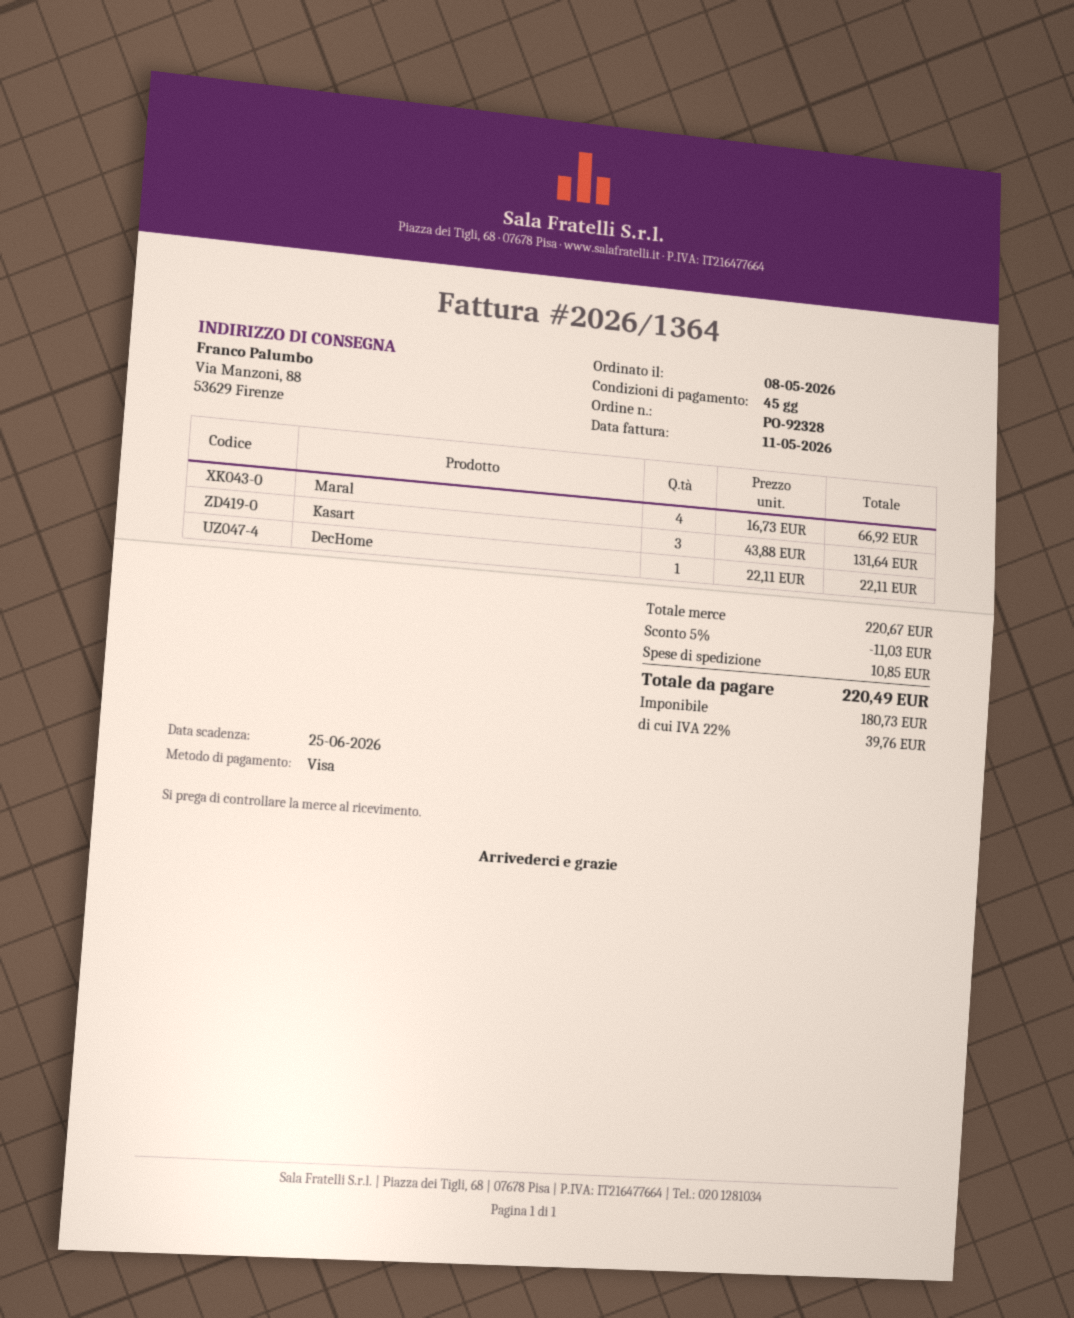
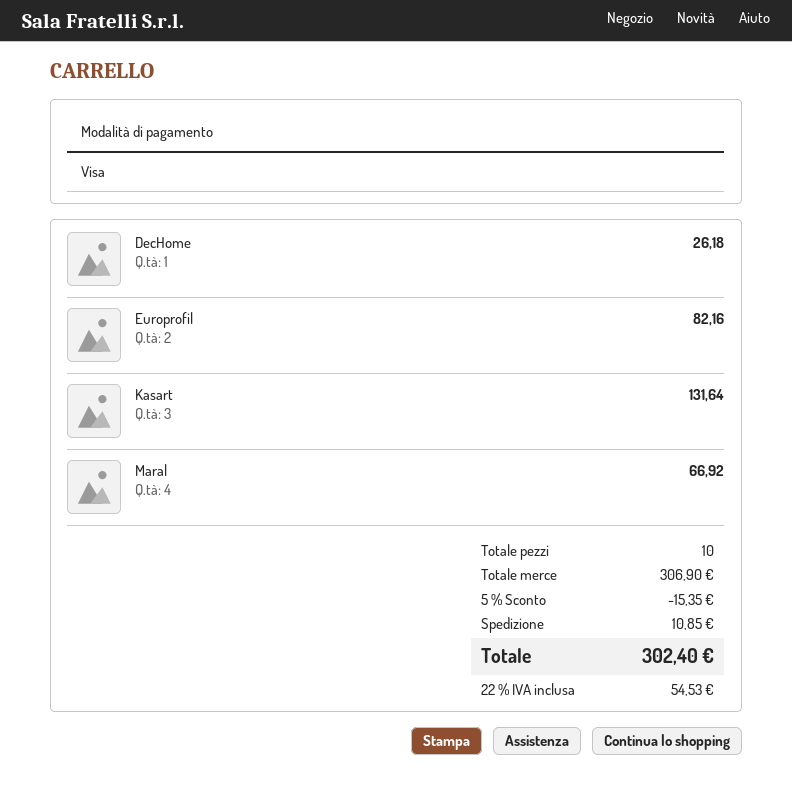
DecHome: 1 for 22.11 -> 1 for 26.18
Europrofil: none -> 2 for 82.16
subtotal: 220.67 -> 306.90
discount: 5% = 11.03 -> 5% = 15.35
tax: 22% = 39.76 -> 22% = 54.53
total: 220.49 -> 302.40

